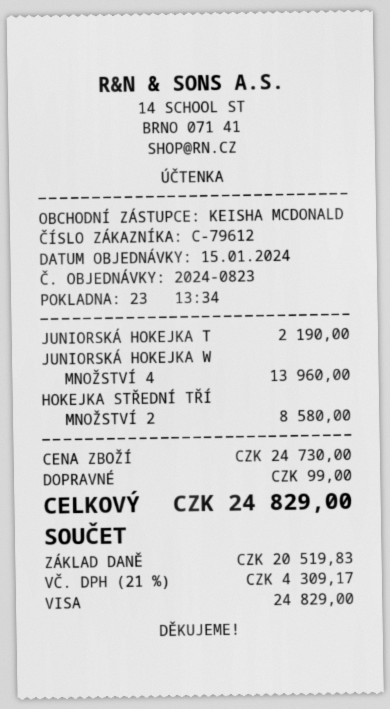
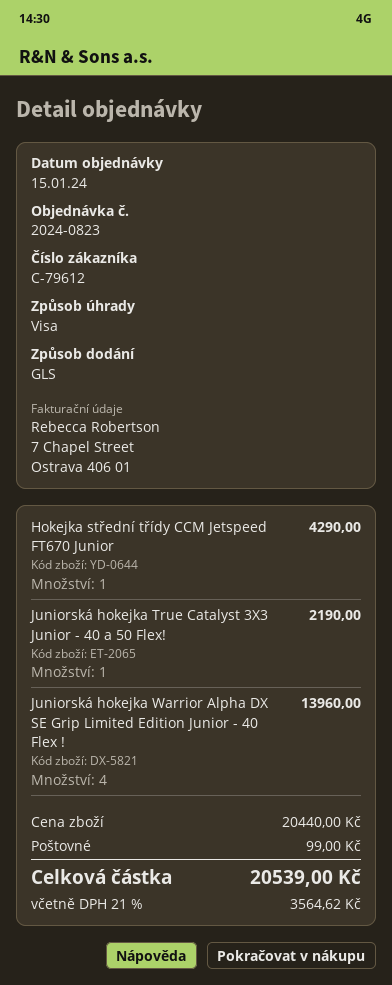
HOKEJKA STŘEDNÍ TŘÍ: 2 for 8580.00 -> 1 for 4290.00
subtotal: 24730.00 -> 20440.00
tax: 21% = 4309.17 -> 21% = 3564.62
total: 24829.00 -> 20539.00

